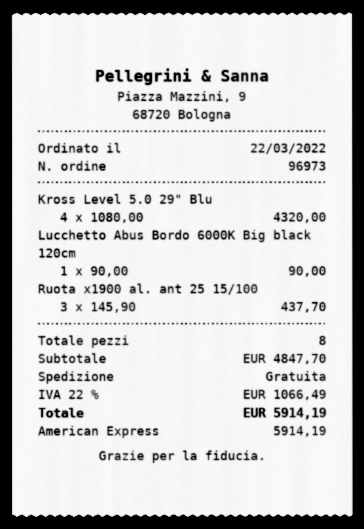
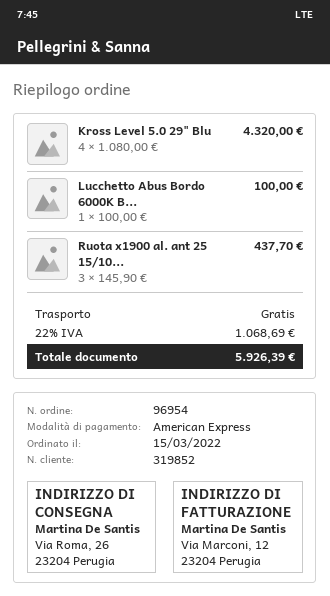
order number: 96973 -> 96954
order date: 2022-03-22 -> 2022-03-15
Lucchetto Abus Bordo 6000K Big black 120cm: 1 x 90.00 = 90.00 -> 1 x 100.00 = 100.00
tax: 22% = 1066.49 -> 22% = 1068.69
total: 5914.19 -> 5926.39

